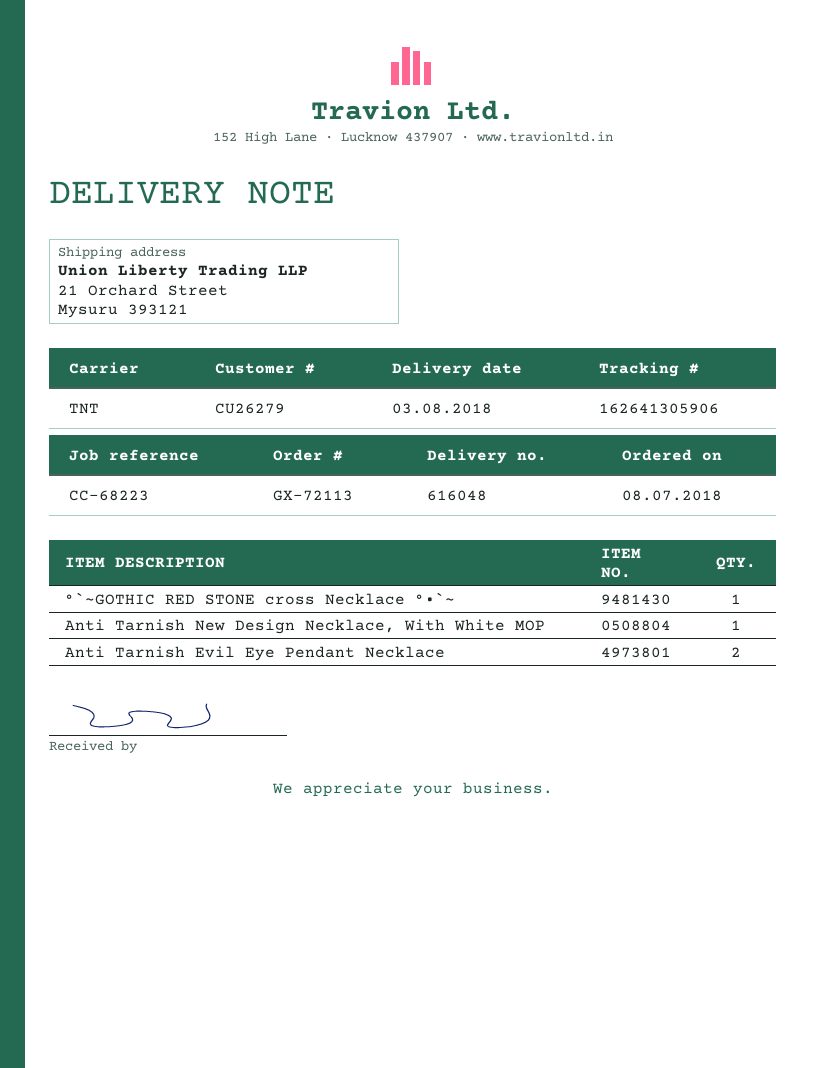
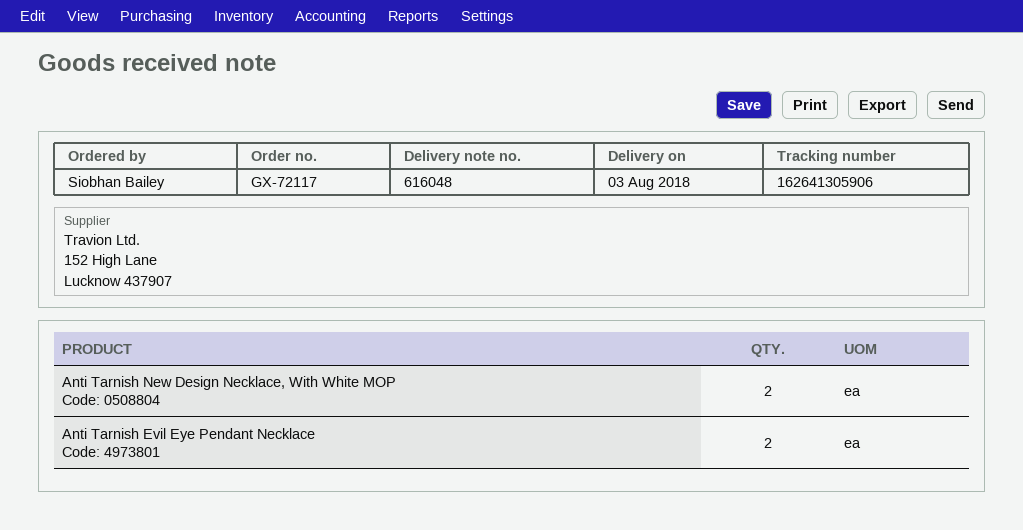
order number: GX-72113 -> GX-72117
°`~GOTHIC RED STONE cross Necklace °•`~: 1 -> none
Anti Tarnish New Design Necklace, With White MOP: 1 -> 2

